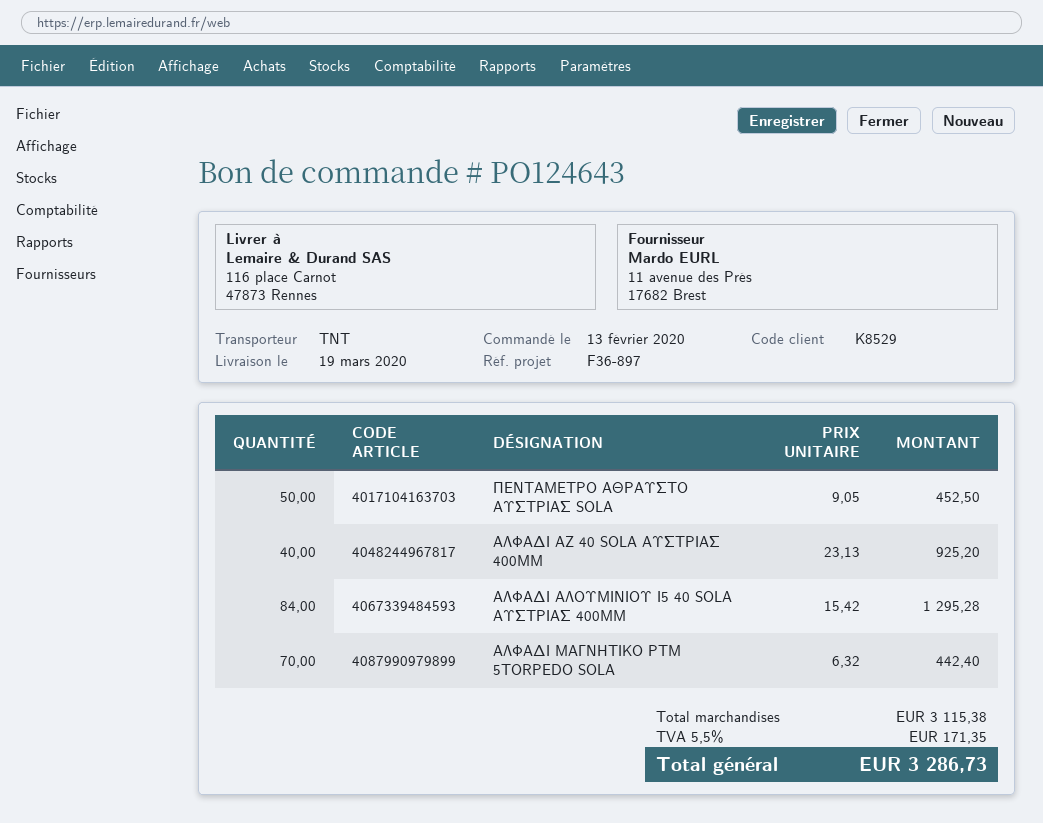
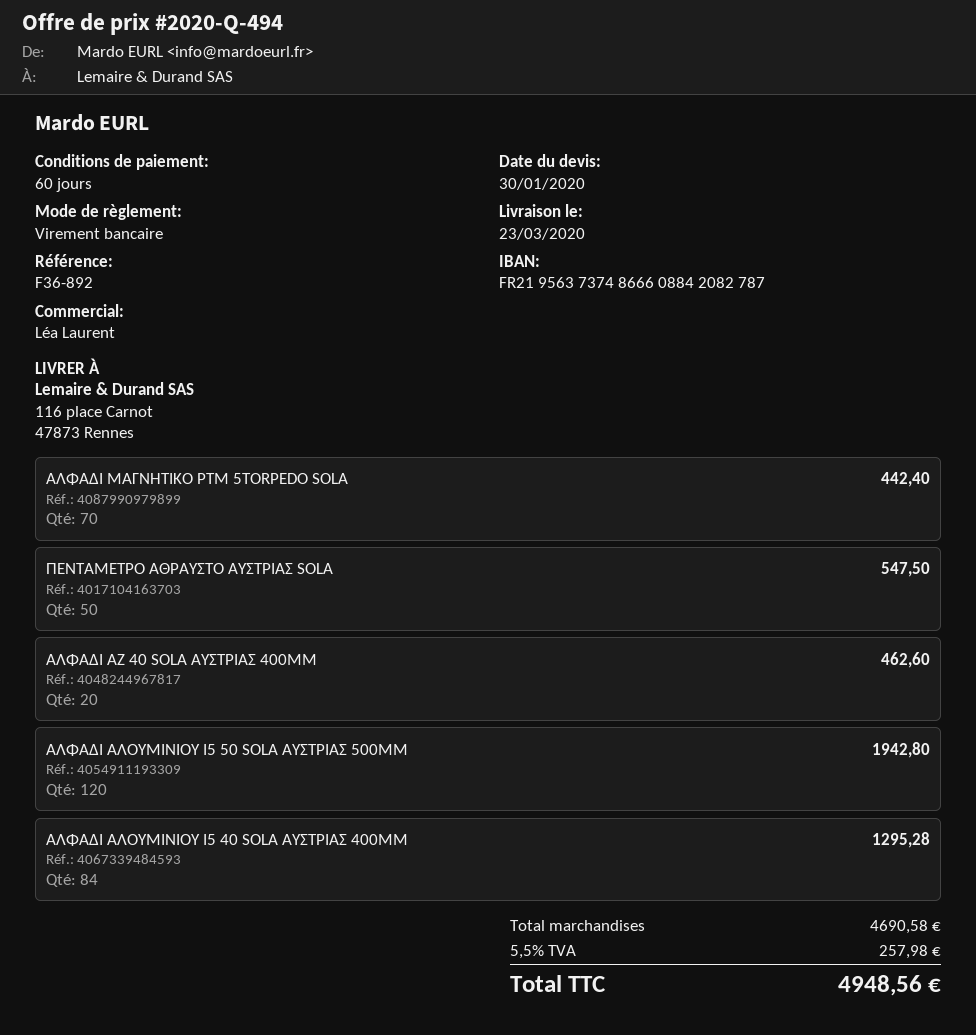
delivery date: 2020-03-19 -> 2020-03-23
reference: F36-897 -> F36-892
ΠΕΝΤΑΜΕΤΡΟ ΑΘΡΑΥΣΤΟ ΑΥΣΤΡΙΑΣ SOLA: 50 for 452.50 -> 50 for 547.50
ΑΛΦΑΔΙ AZ 40 SOLA ΑΥΣΤΡΙΑΣ 400MM: 40 for 925.20 -> 20 for 462.60
ΑΛΦΑΔΙ ΑΛΟΥΜΙΝΙΟΥ I5 50 SOLA ΑΥΣΤΡΙΑΣ 500ΜΜ: none -> 120 for 1942.80
subtotal: 3115.38 -> 4690.58
tax: 5.5% = 171.35 -> 5.5% = 257.98
total: 3286.73 -> 4948.56

